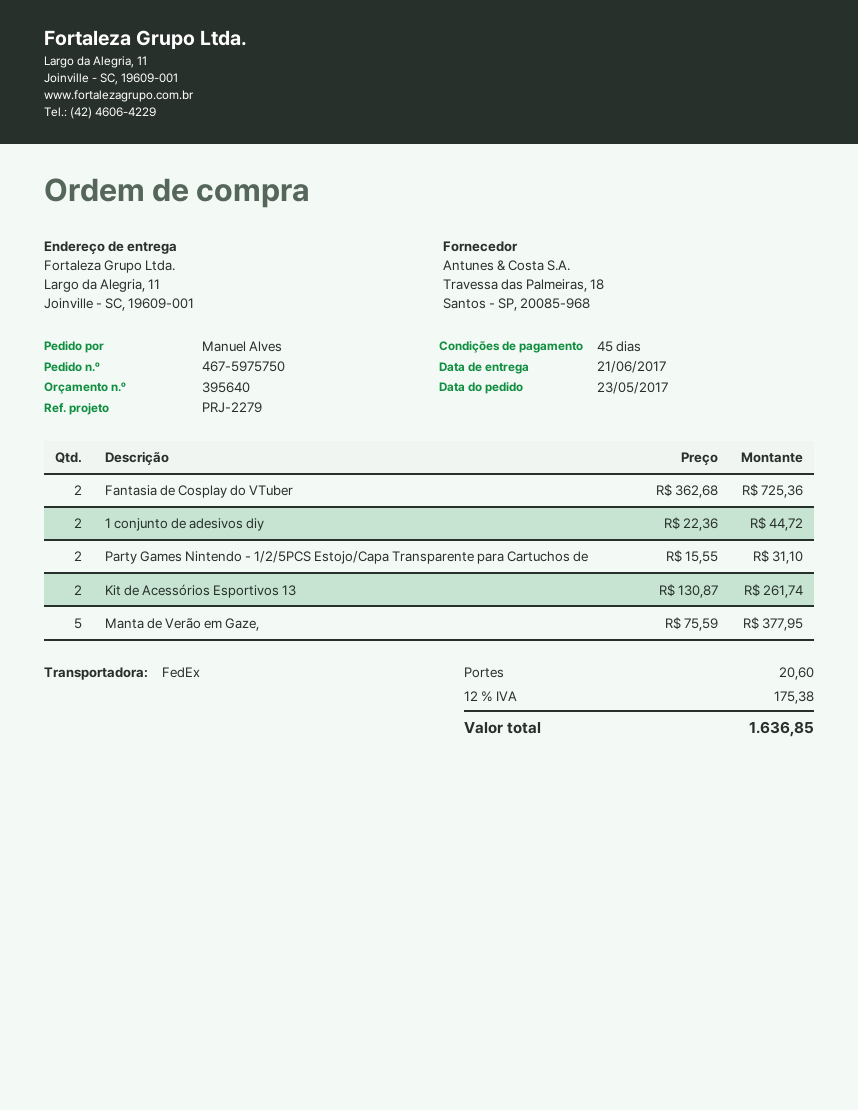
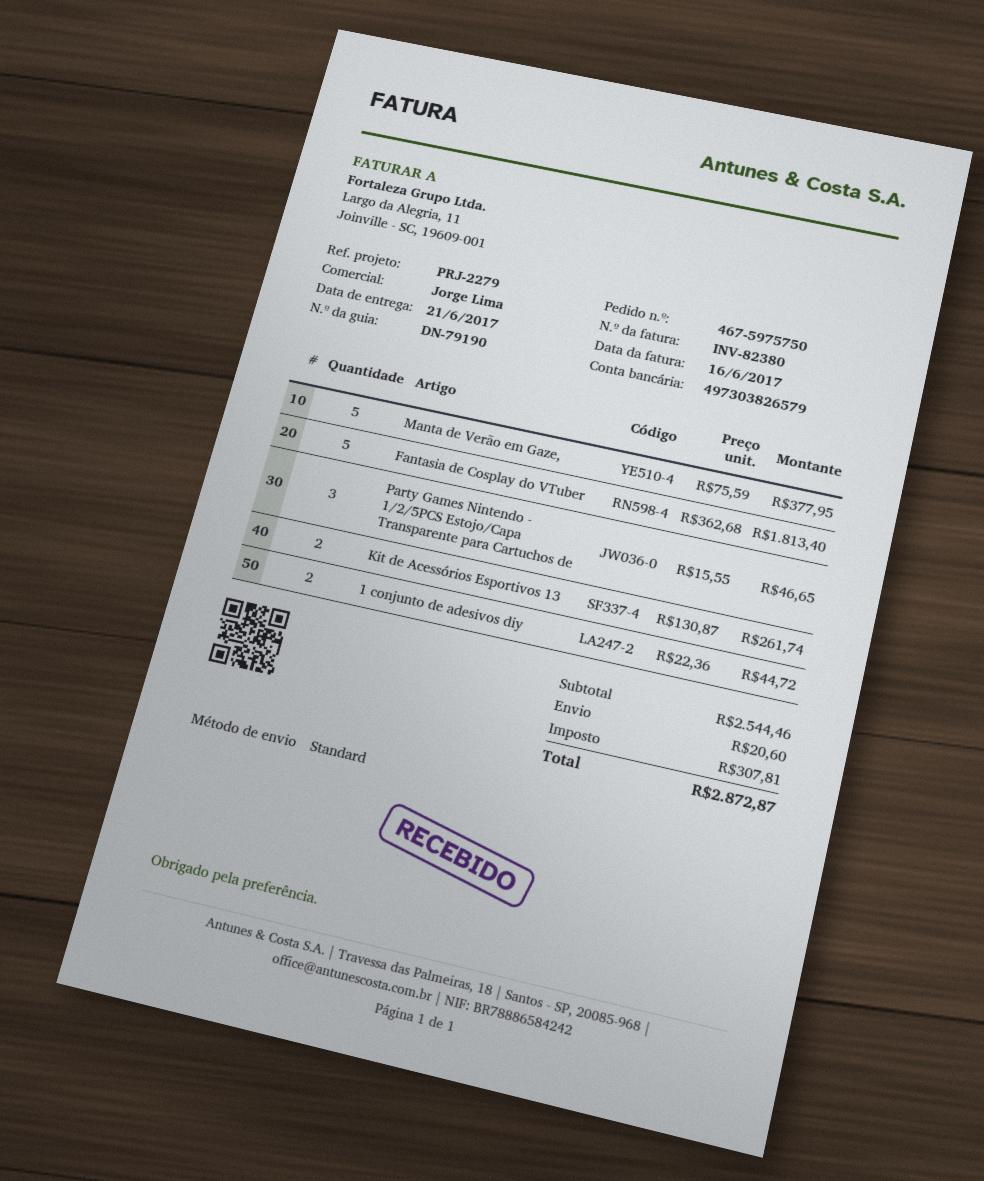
shipping method: FedEx -> standard
Fantasia de Cosplay do VTuber: 2 x 362.68 = 725.36 -> 5 x 362.68 = 1813.40
Party Games Nintendo - 1/2/5PCS Estojo/Capa Transparente para Cartuchos de: 2 x 15.55 = 31.10 -> 3 x 15.55 = 46.65
tax: 175.38 -> 307.81
total: 1636.85 -> 2872.87

